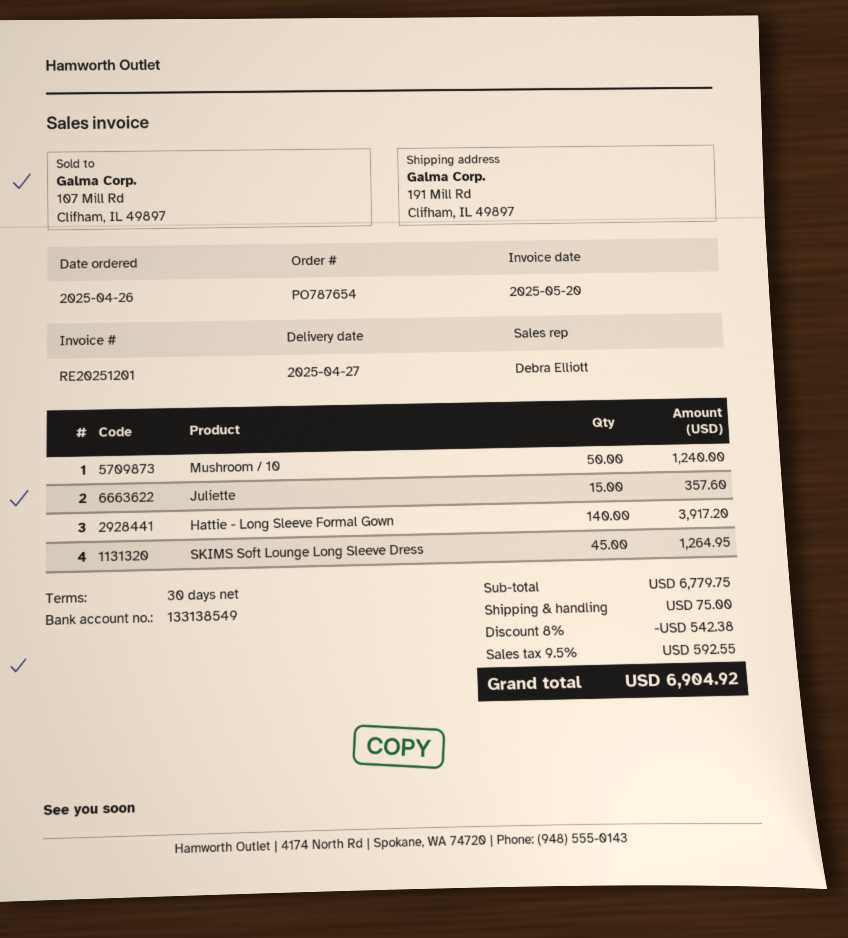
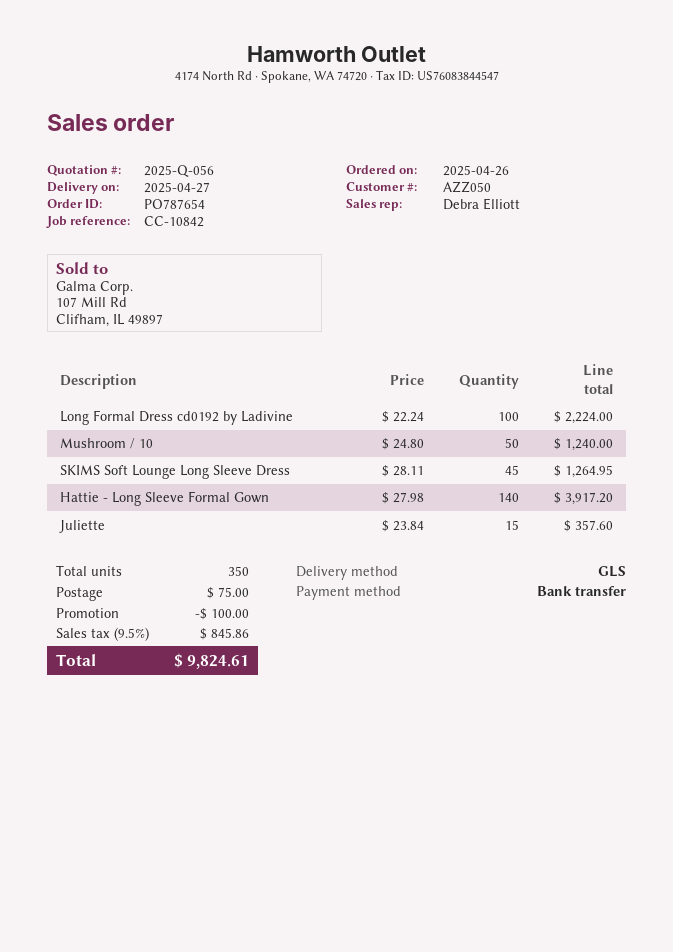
Long Formal Dress cd0192 by Ladivine: none -> 100 for 2224.00
discount: 542.38 -> 100.00
tax: 9.5% = 592.55 -> 9.5% = 845.86
total: 6904.92 -> 9824.61

